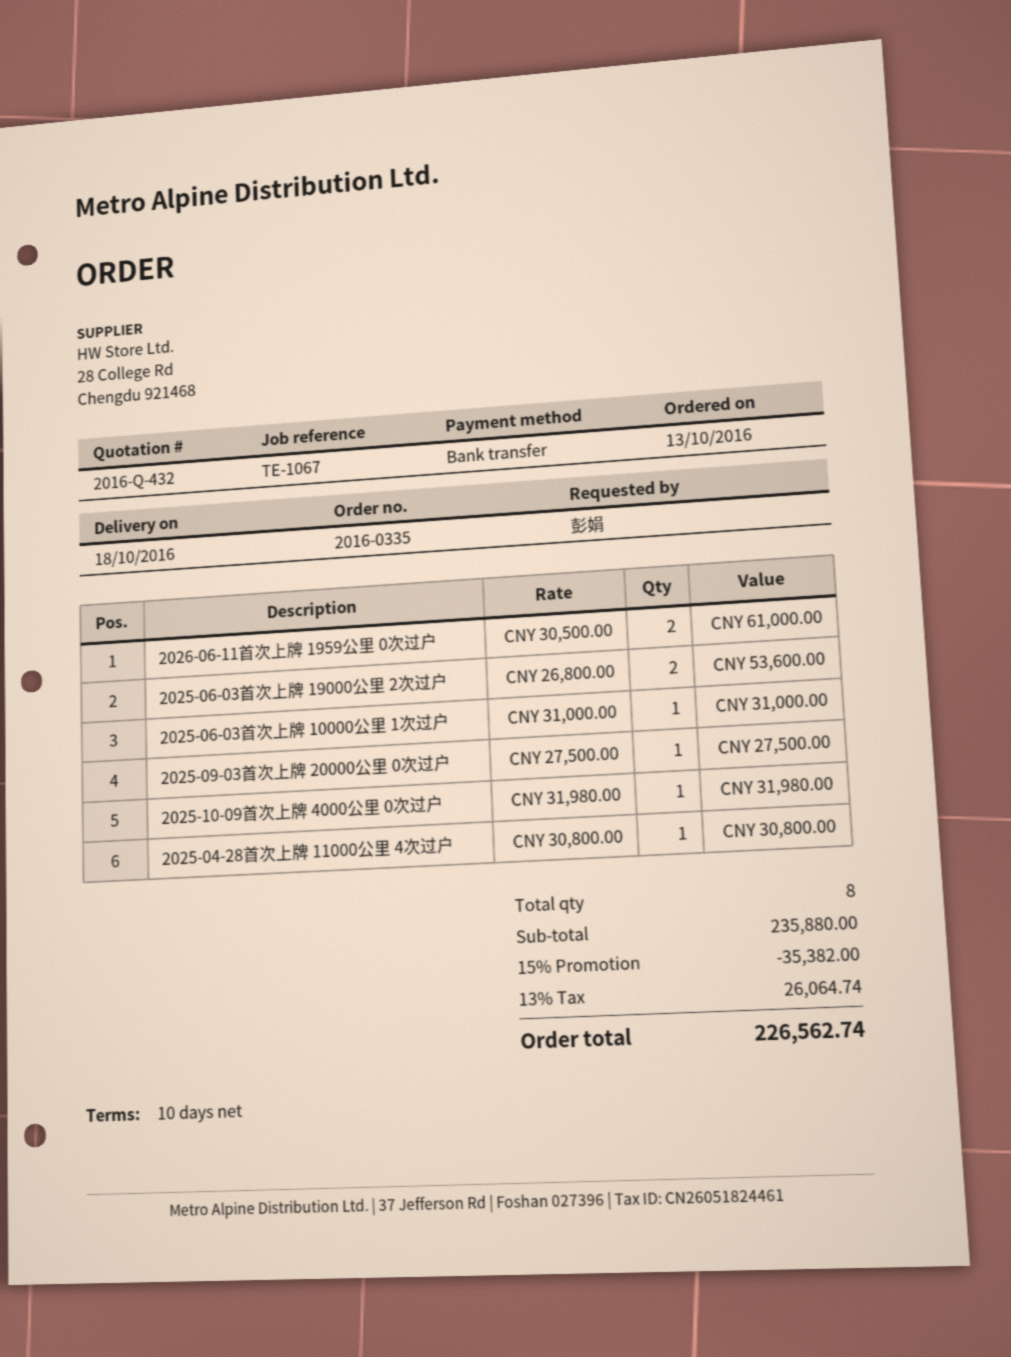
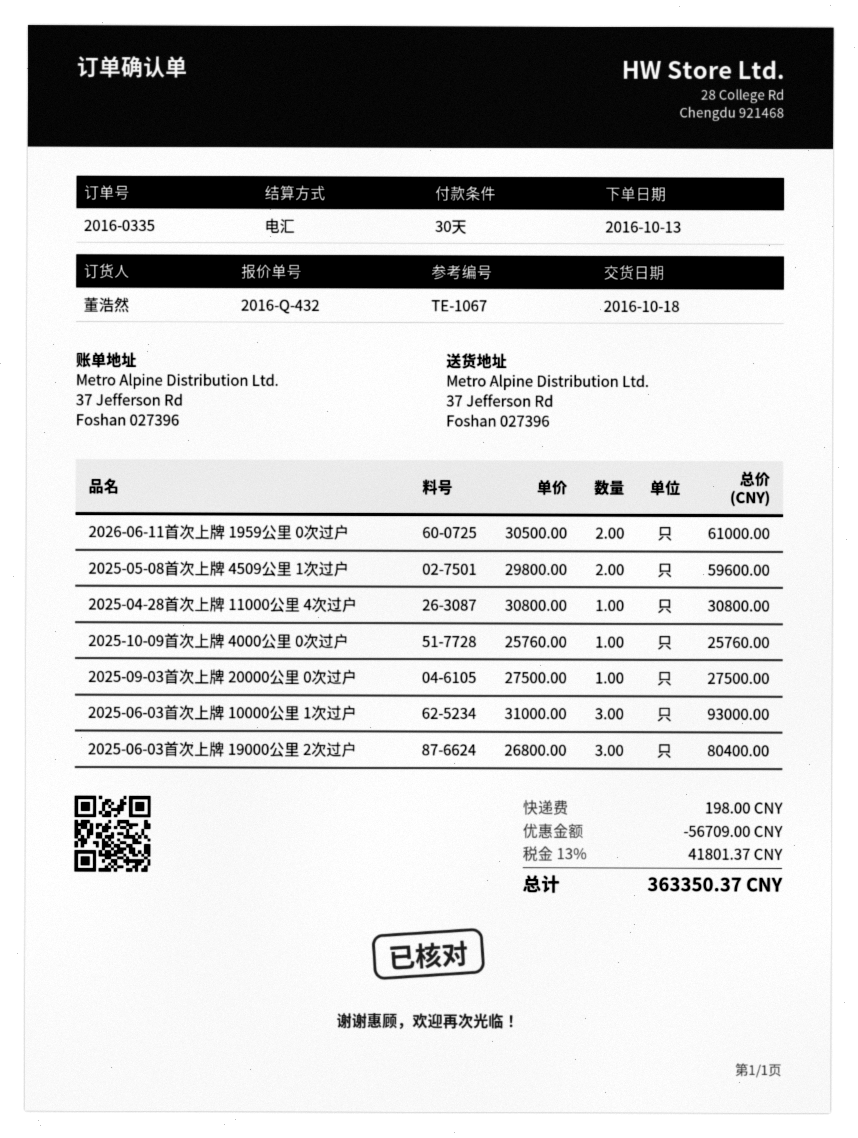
payment terms: 10 days -> 30 days
ordered by: 彭娟 -> 董浩然
2025-06-03首次上牌 19000公里 2次过户: 2 x 26800.00 = 53600.00 -> 3 x 26800.00 = 80400.00
2025-06-03首次上牌 10000公里 1次过户: 1 x 31000.00 = 31000.00 -> 3 x 31000.00 = 93000.00
2025-10-09首次上牌 4000公里 0次过户: 1 x 31980.00 = 31980.00 -> 1 x 25760.00 = 25760.00
2025-05-08首次上牌 4509公里 1次过户: none -> 2 x 29800.00 = 59600.00
discount: 35382.00 -> 56709.00
shipping: none -> 198.00
tax: 13% = 26064.74 -> 13% = 41801.37
total: 226562.74 -> 363350.37

